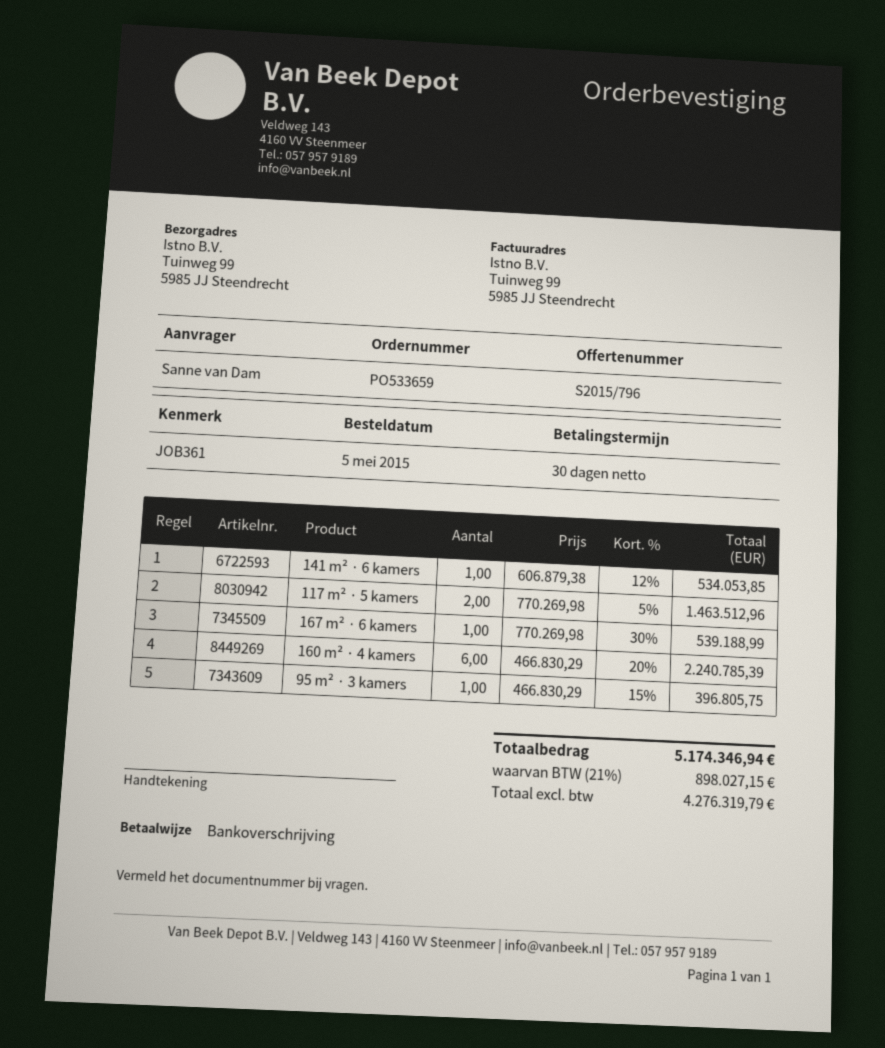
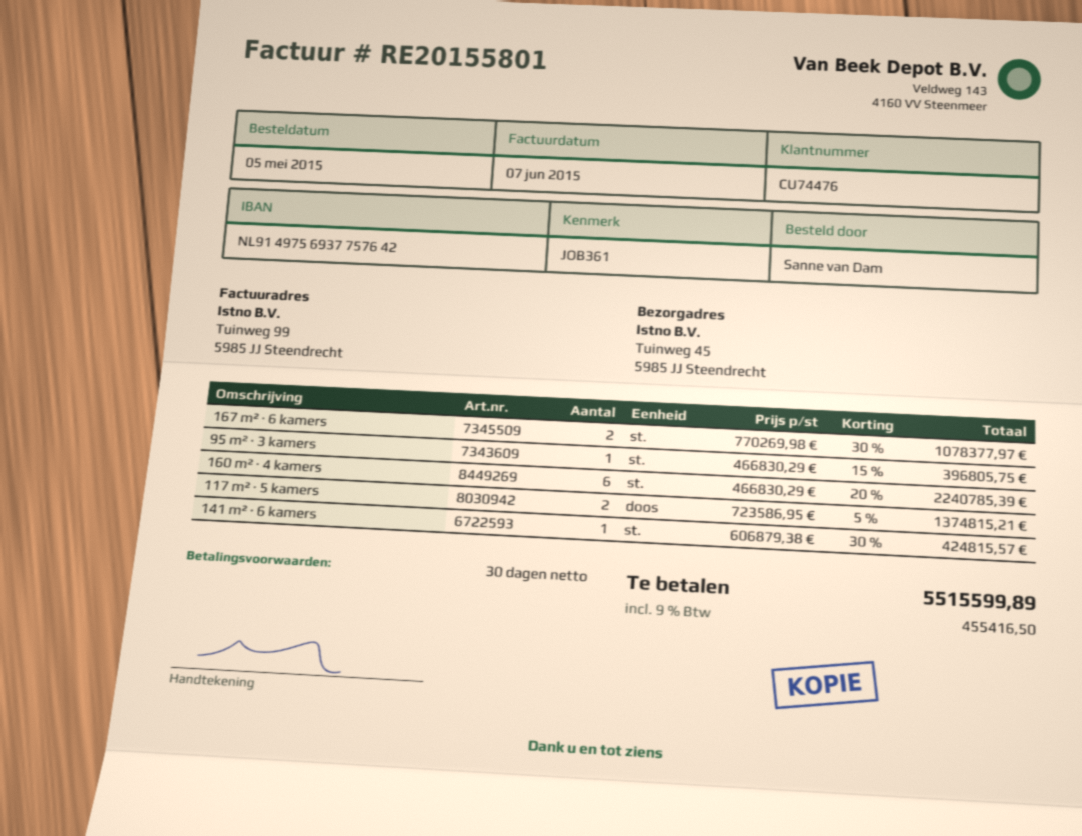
ship to: Tuinweg 99, 5985 JJ Steendrecht -> Tuinweg 45, 5985 JJ Steendrecht
141 m² · 6 kamers: 1 x 606879.38 - 12% = 534053.85 -> 1 x 606879.38 - 30% = 424815.57
117 m² · 5 kamers: 2 x 770269.98 - 5% = 1463512.96 -> 2 x 723586.95 - 5% = 1374815.21
167 m² · 6 kamers: 1 x 770269.98 - 30% = 539188.99 -> 2 x 770269.98 - 30% = 1078377.97
tax: 21% = 898027.15 -> 9% = 455416.50
total: 5174346.94 -> 5515599.89

